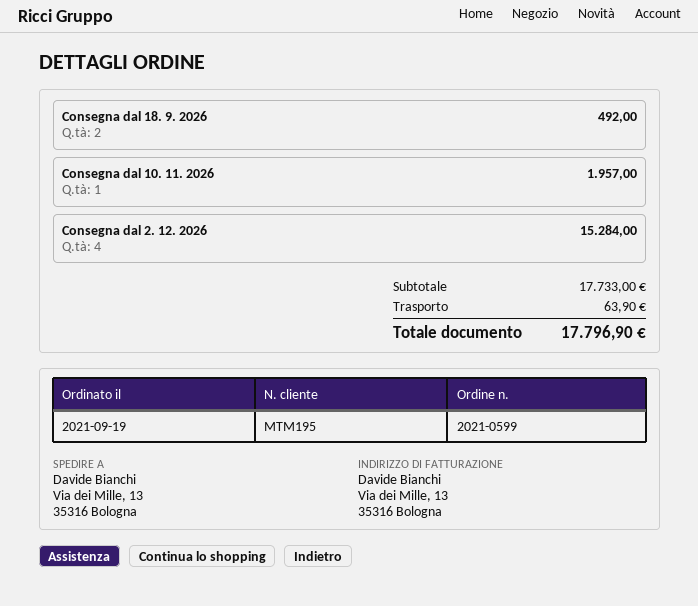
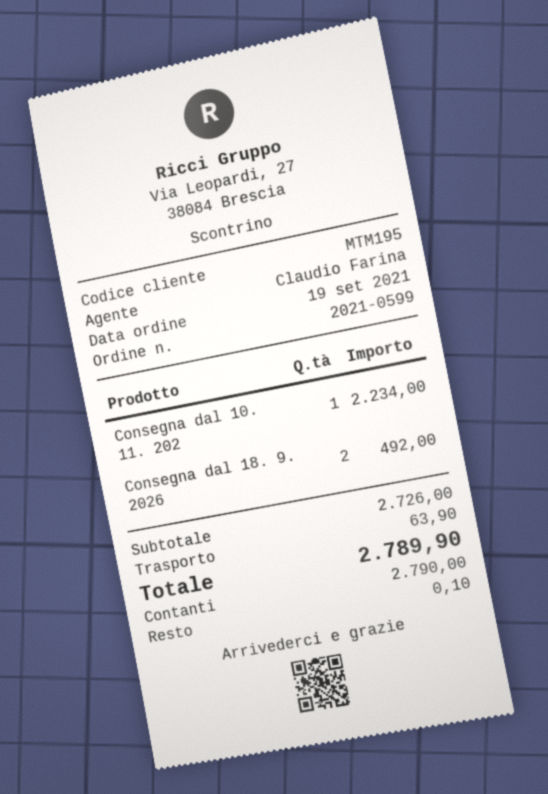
Consegna dal 10. 11. 2026: 1 for 1957.00 -> 1 for 2234.00
Consegna dal 2. 12. 2026: 4 for 15284.00 -> none
subtotal: 17733.00 -> 2726.00
total: 17796.90 -> 2789.90

